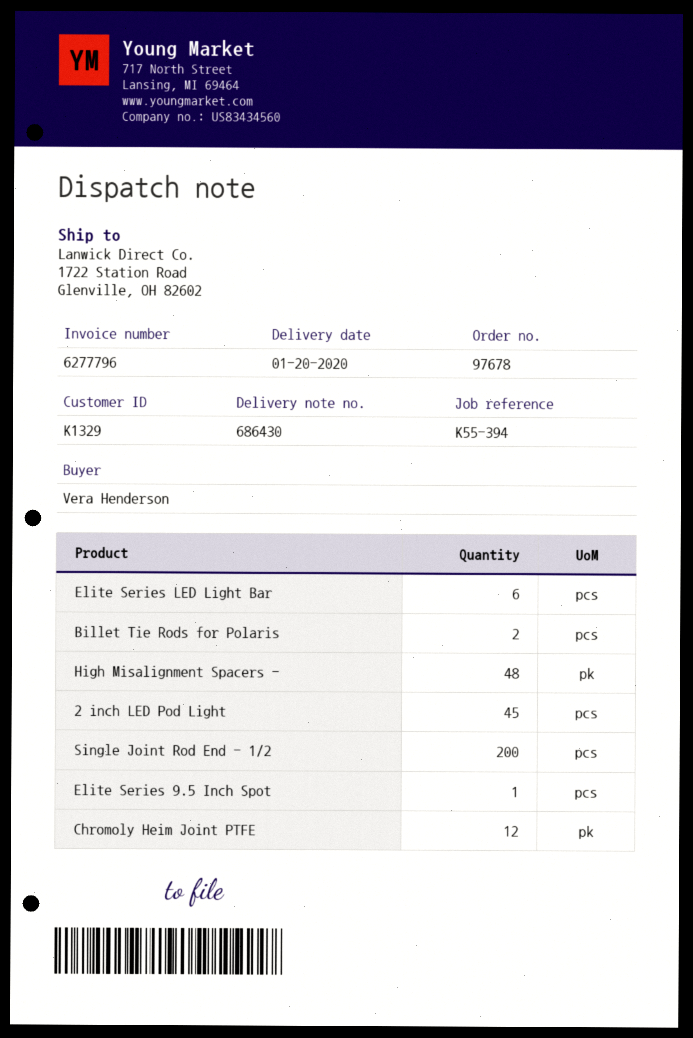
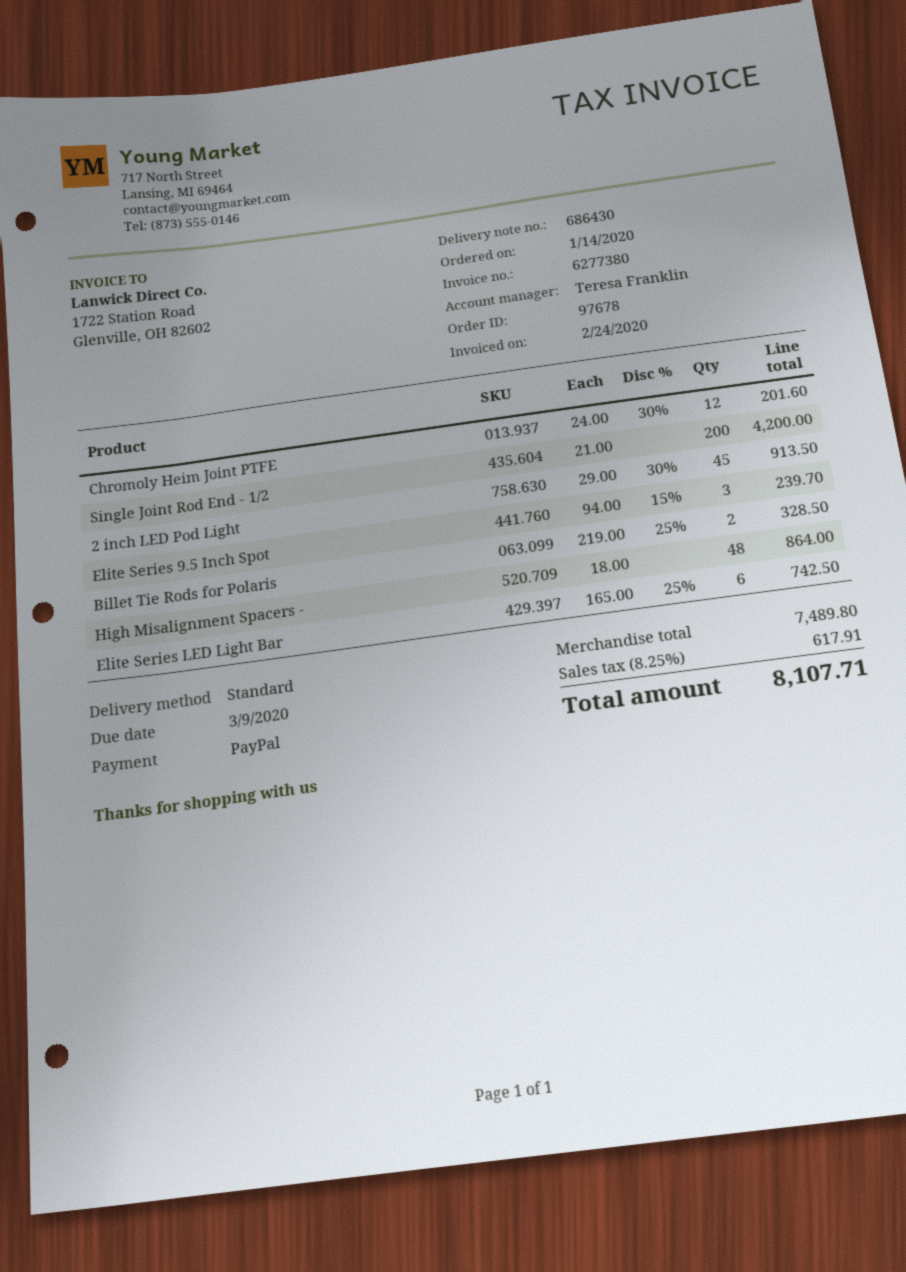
invoice number: 6277796 -> 6277380
Elite Series 9.5 Inch Spot: 1 -> 3

